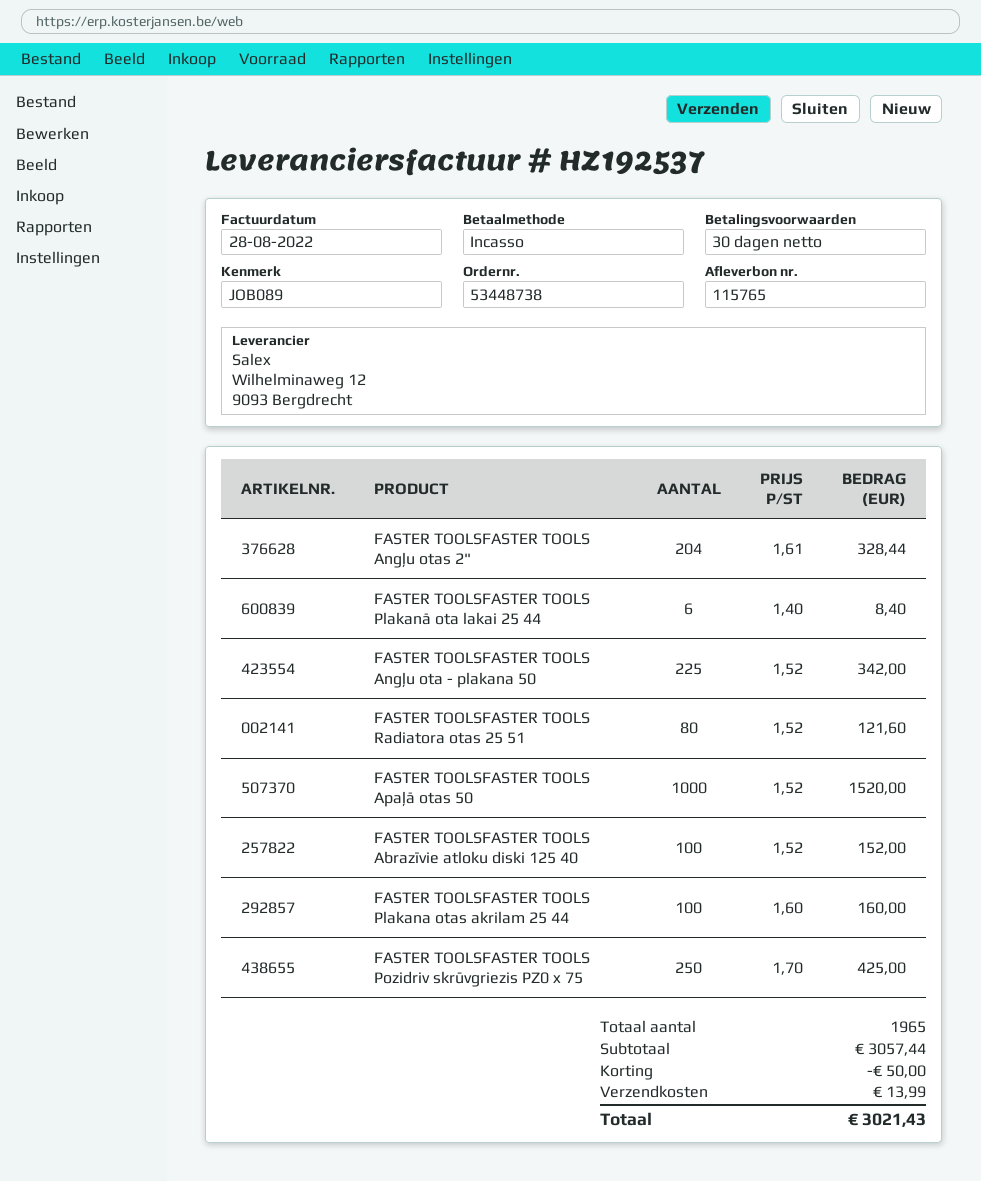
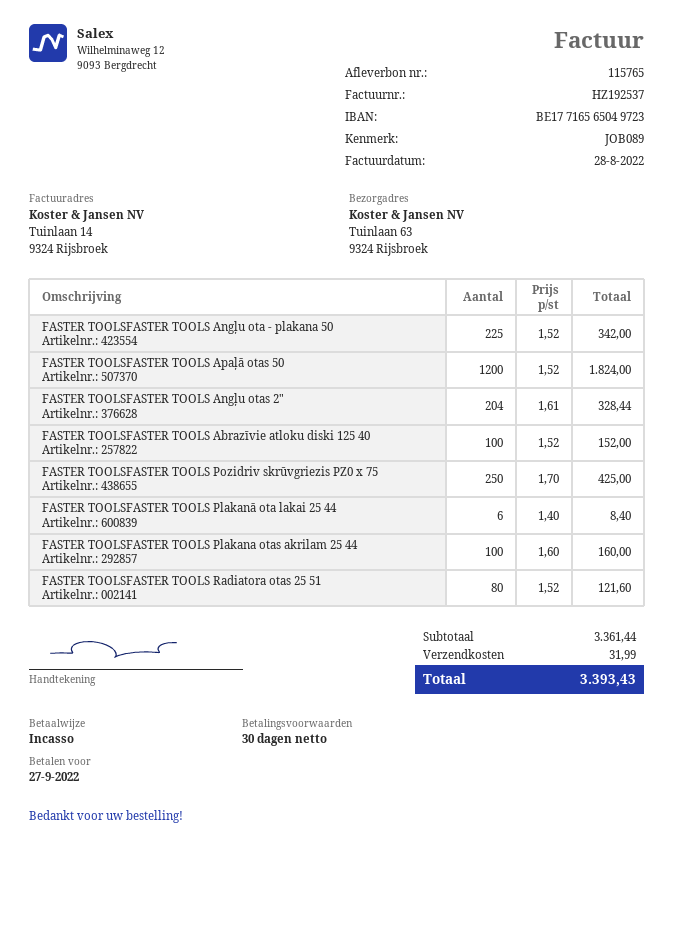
FASTER TOOLSFASTER TOOLS Apaļā otas 50: 1000 x 1.52 = 1520.00 -> 1200 x 1.52 = 1824.00
subtotal: 3057.44 -> 3361.44
discount: 50.00 -> none
shipping: 13.99 -> 31.99
total: 3021.43 -> 3393.43

